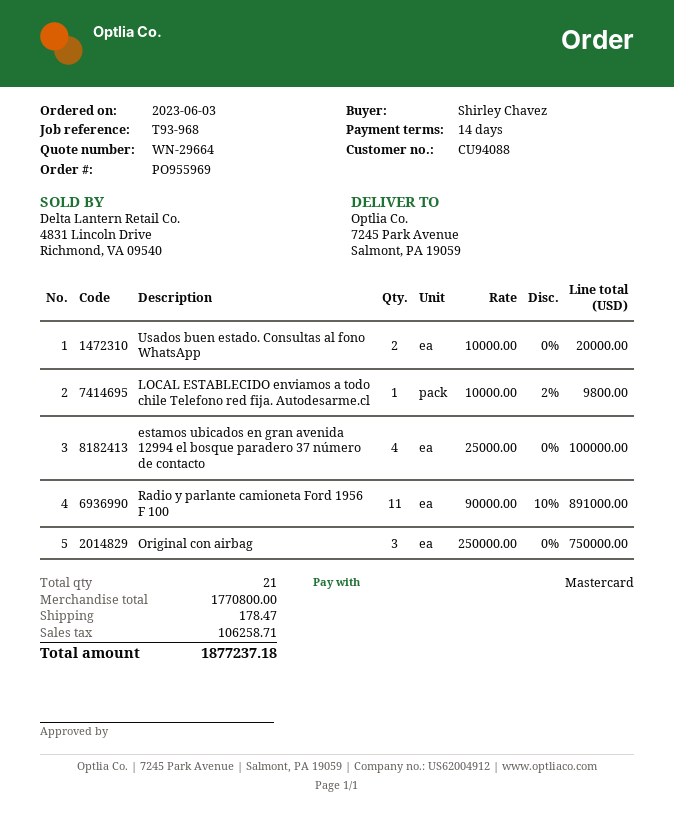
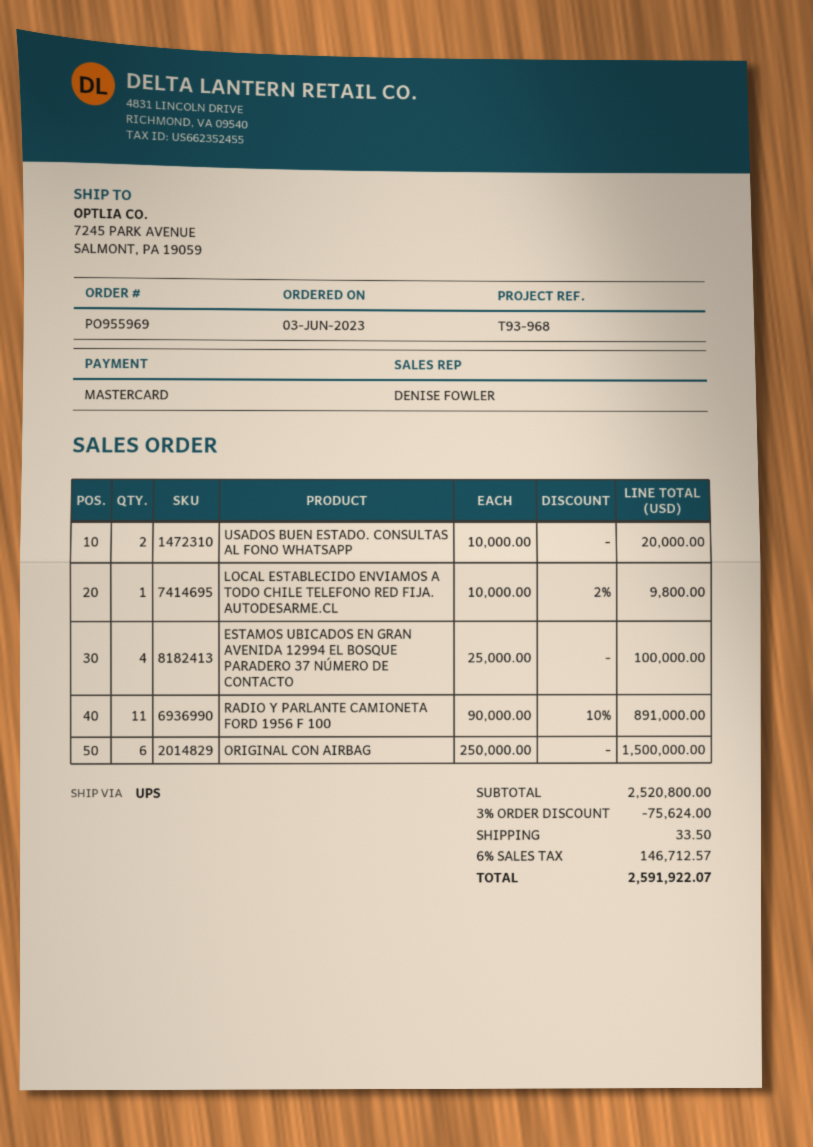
Original con airbag: 3 x 250000.00 = 750000.00 -> 6 x 250000.00 = 1500000.00
subtotal: 1770800.00 -> 2520800.00
discount: none -> 3% = 75624.00
shipping: 178.47 -> 33.50
tax: 106258.71 -> 146712.57
total: 1877237.18 -> 2591922.07

